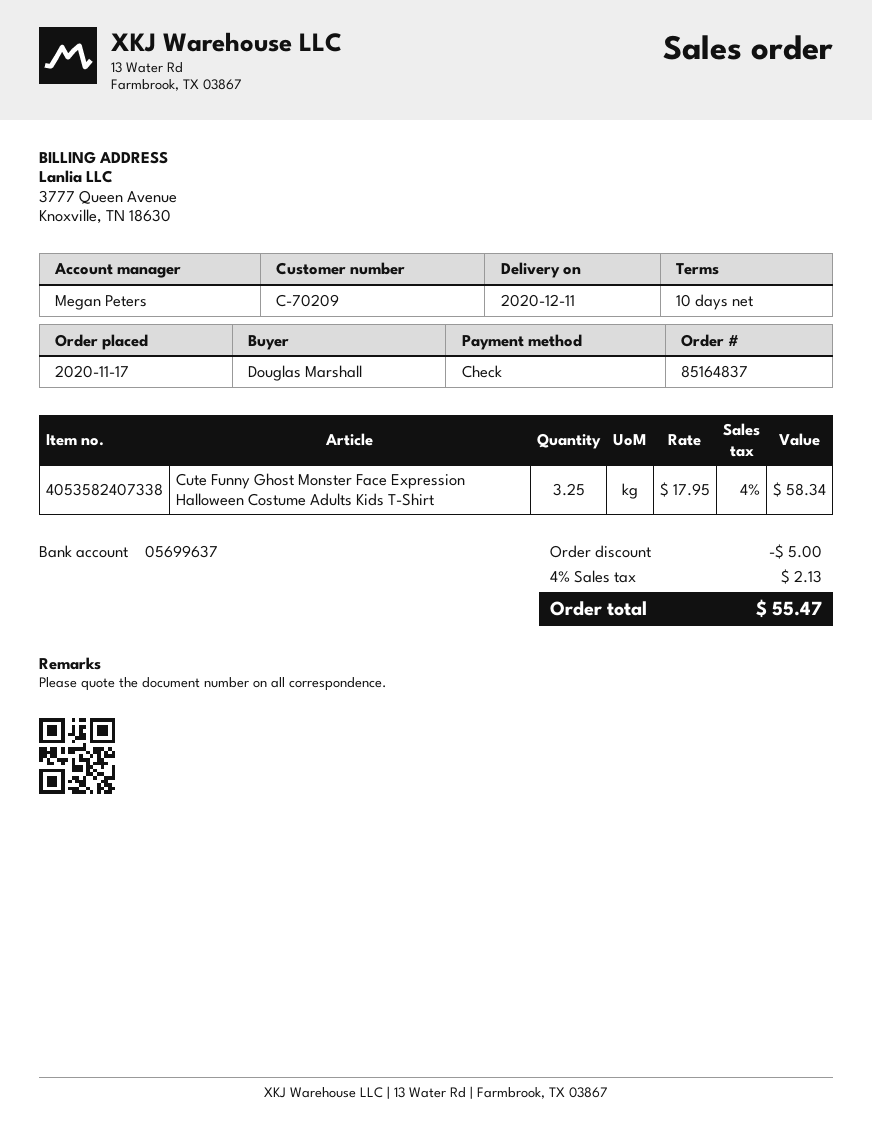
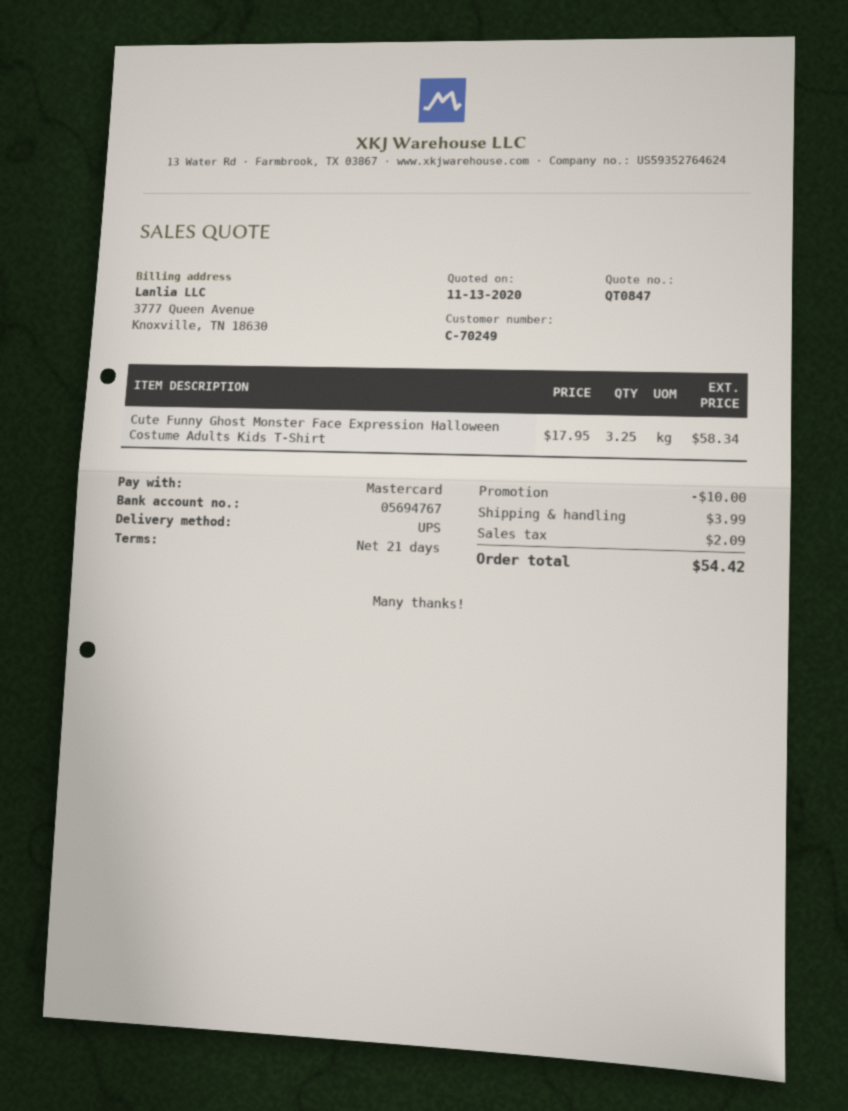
payment terms: 10 days -> 21 days
customer number: C-70209 -> C-70249
payment method: cheque -> Mastercard
bank account: 05699637 -> 05694767
discount: 5.00 -> 10.00
shipping: none -> 3.99
tax: 2.13 -> 2.09
total: 55.47 -> 54.42

